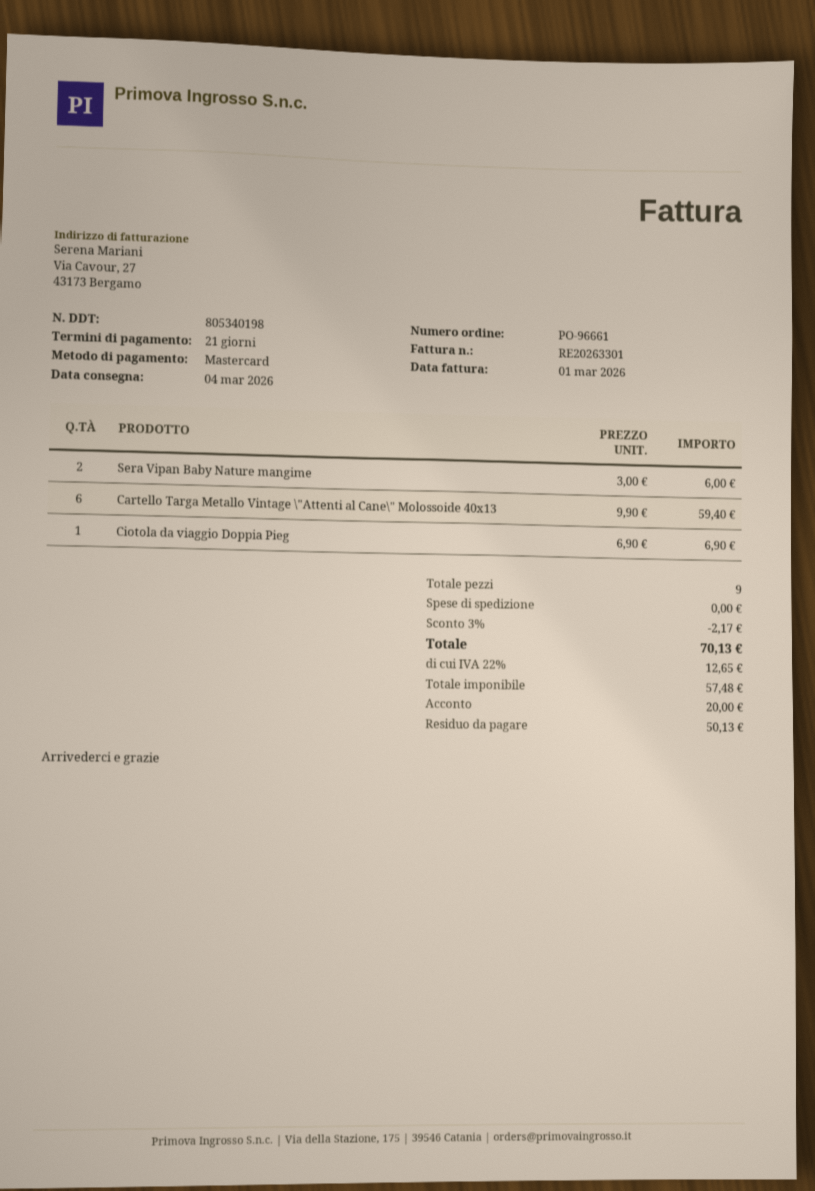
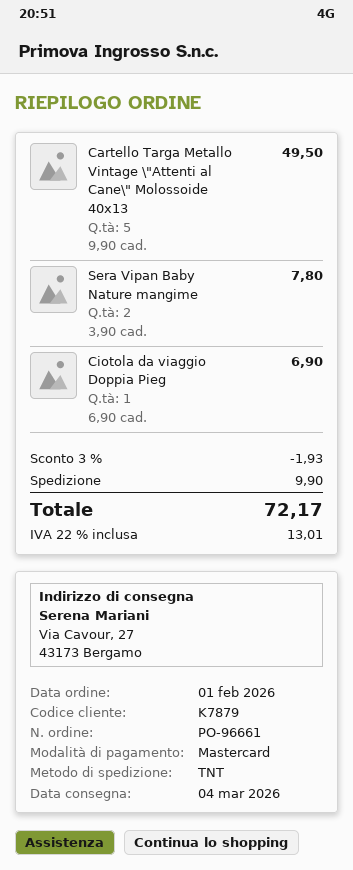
Sera Vipan Baby Nature mangime: 2 x 3.00 = 6.00 -> 2 x 3.90 = 7.80
Cartello Targa Metallo Vintage \"Attenti al Cane\" Molossoide 40x13: 6 x 9.90 = 59.40 -> 5 x 9.90 = 49.50
discount: 3% = 2.17 -> 3% = 1.93
shipping: 0.00 -> 9.90
tax: 22% = 12.65 -> 22% = 13.01
total: 70.13 -> 72.17

